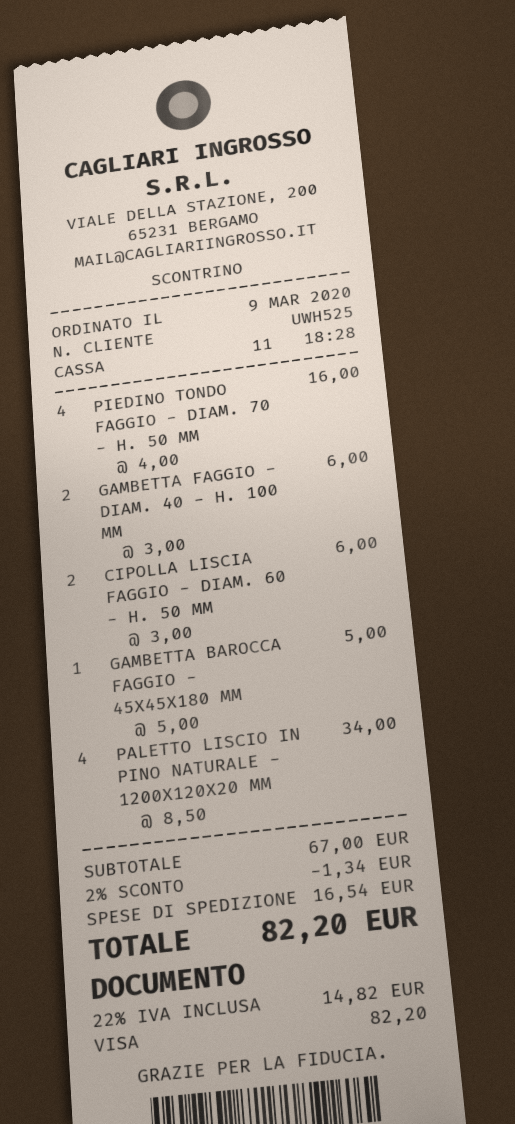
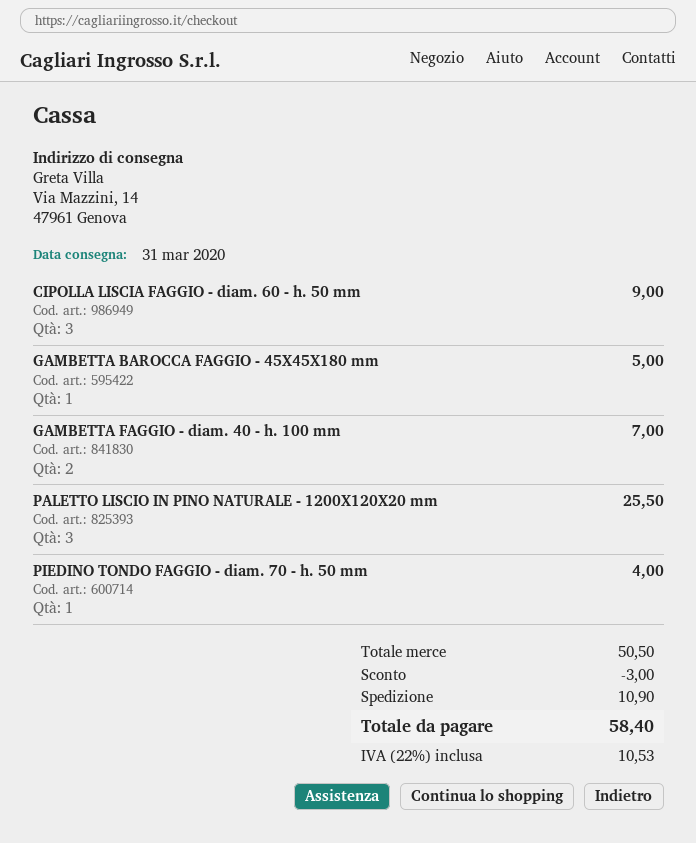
PIEDINO TONDO FAGGIO - DIAM. 70 - H. 50 MM: 4 for 16.00 -> 1 for 4.00
GAMBETTA FAGGIO - DIAM. 40 - H. 100 MM: 2 for 6.00 -> 2 for 7.00
CIPOLLA LISCIA FAGGIO - DIAM. 60 - H. 50 MM: 2 for 6.00 -> 3 for 9.00
PALETTO LISCIO IN PINO NATURALE - 1200X120X20 MM: 4 for 34.00 -> 3 for 25.50
subtotal: 67.00 -> 50.50
discount: 1.34 -> 3.00
shipping: 16.54 -> 10.90
tax: 22% = 14.82 -> 22% = 10.53
total: 82.20 -> 58.40

